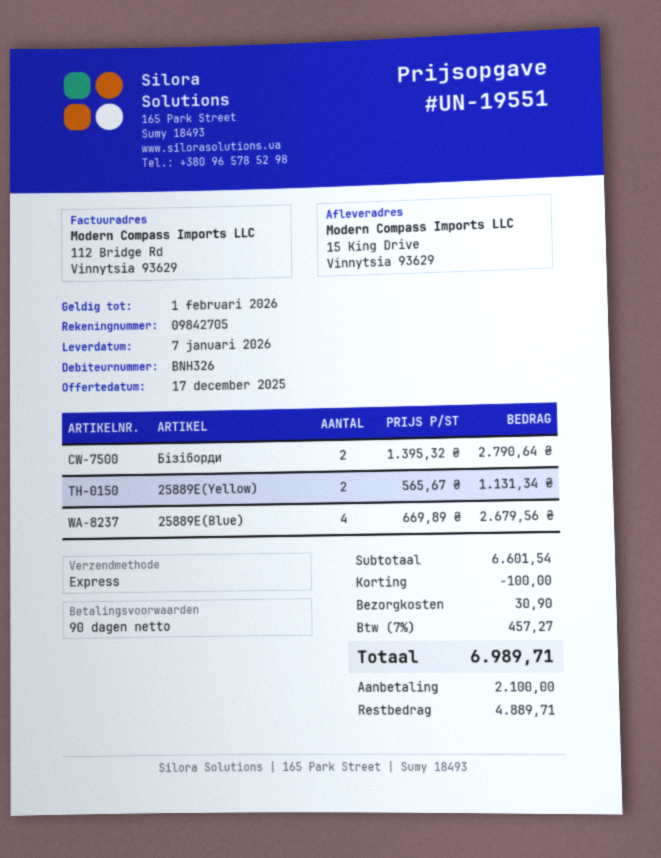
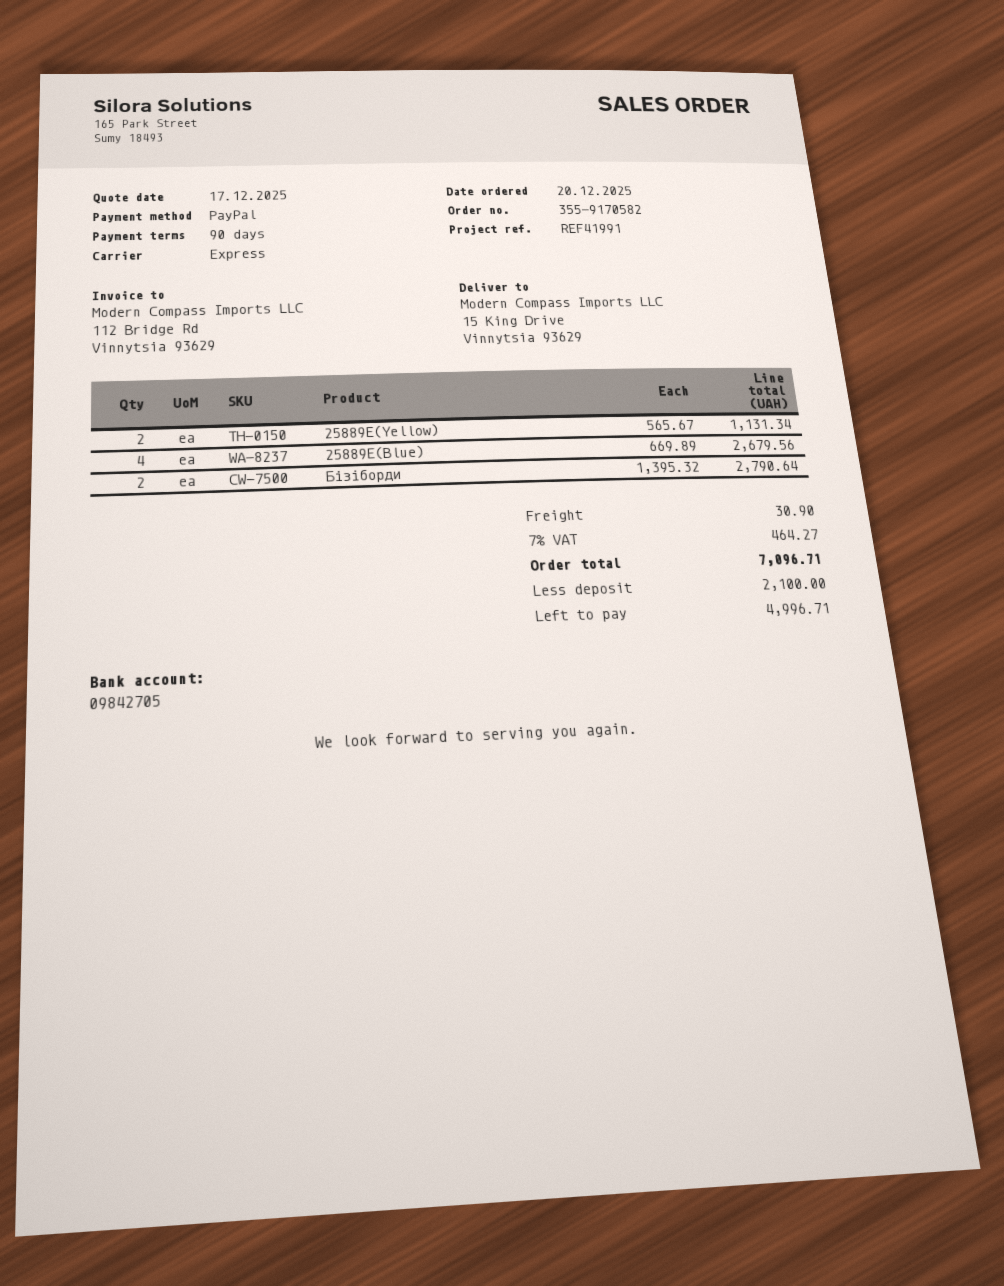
discount: 100.00 -> none
tax: 7% = 457.27 -> 7% = 464.27
total: 6989.71 -> 7096.71
balance: 4889.71 -> 4996.71

